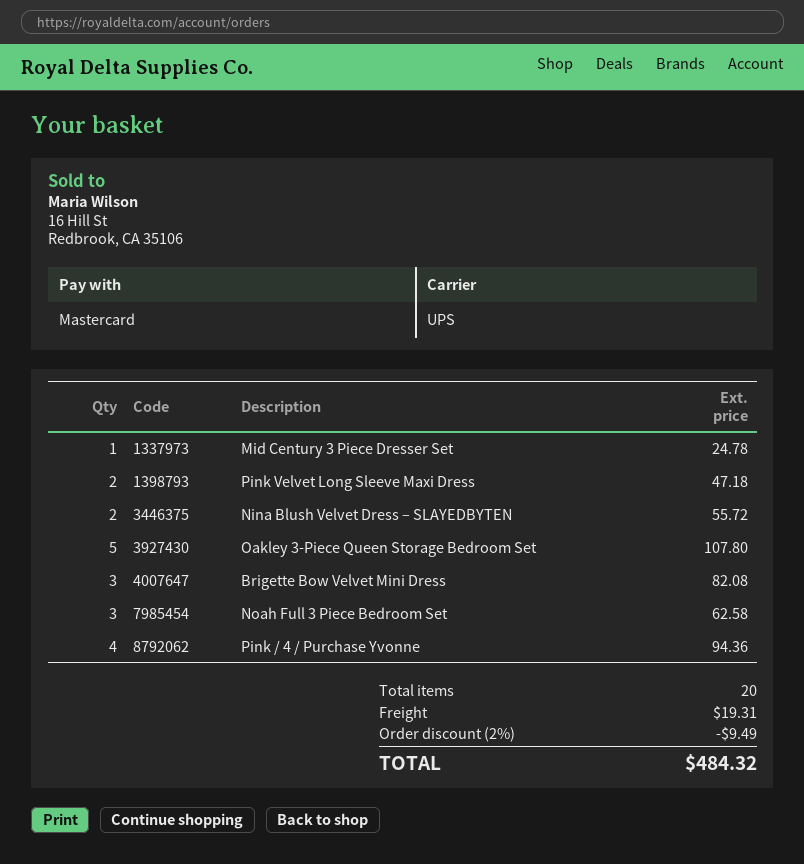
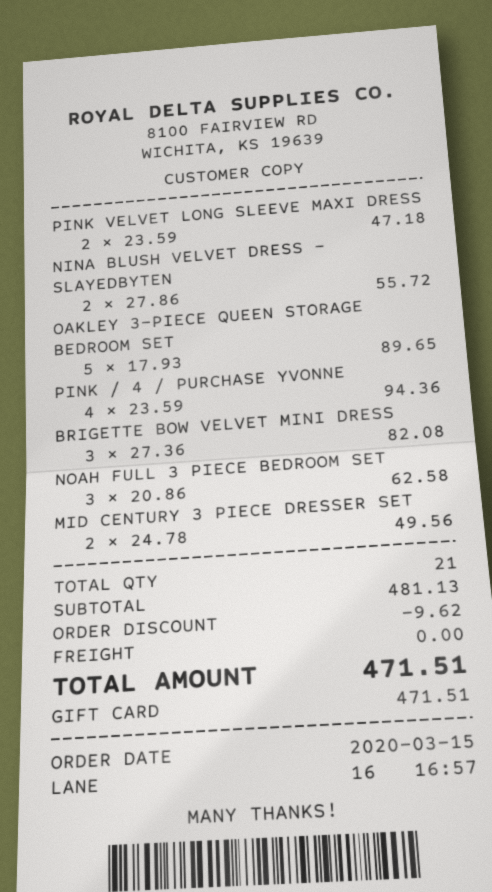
payment method: Mastercard -> gift card
Mid Century 3 Piece Dresser Set: 1 for 24.78 -> 2 for 49.56
Oakley 3-Piece Queen Storage Bedroom Set: 5 for 107.80 -> 5 for 89.65
total quantity: 20 -> 21
discount: 9.49 -> 9.62
shipping: 19.31 -> 0.00
total: 484.32 -> 471.51

